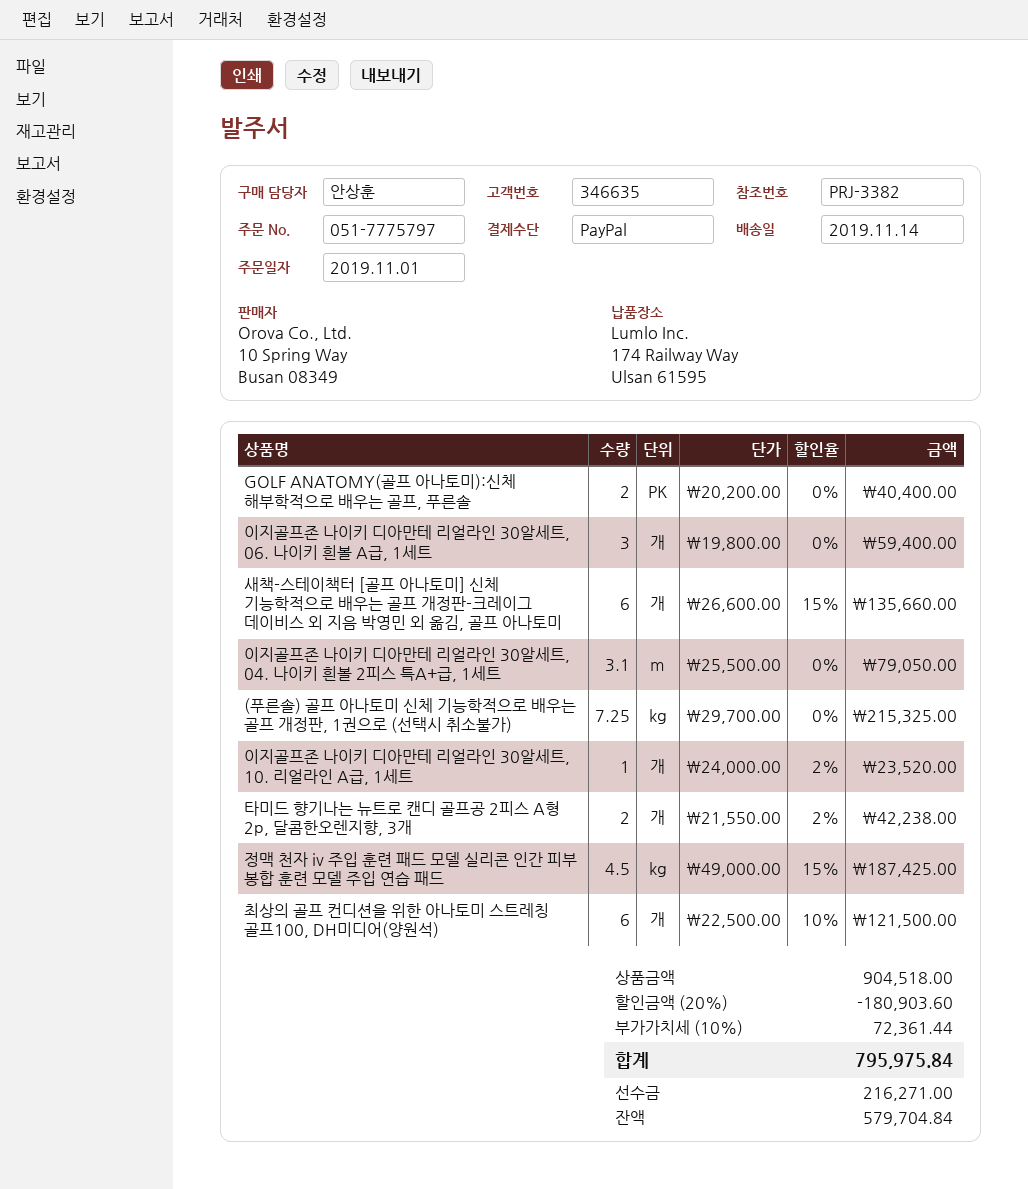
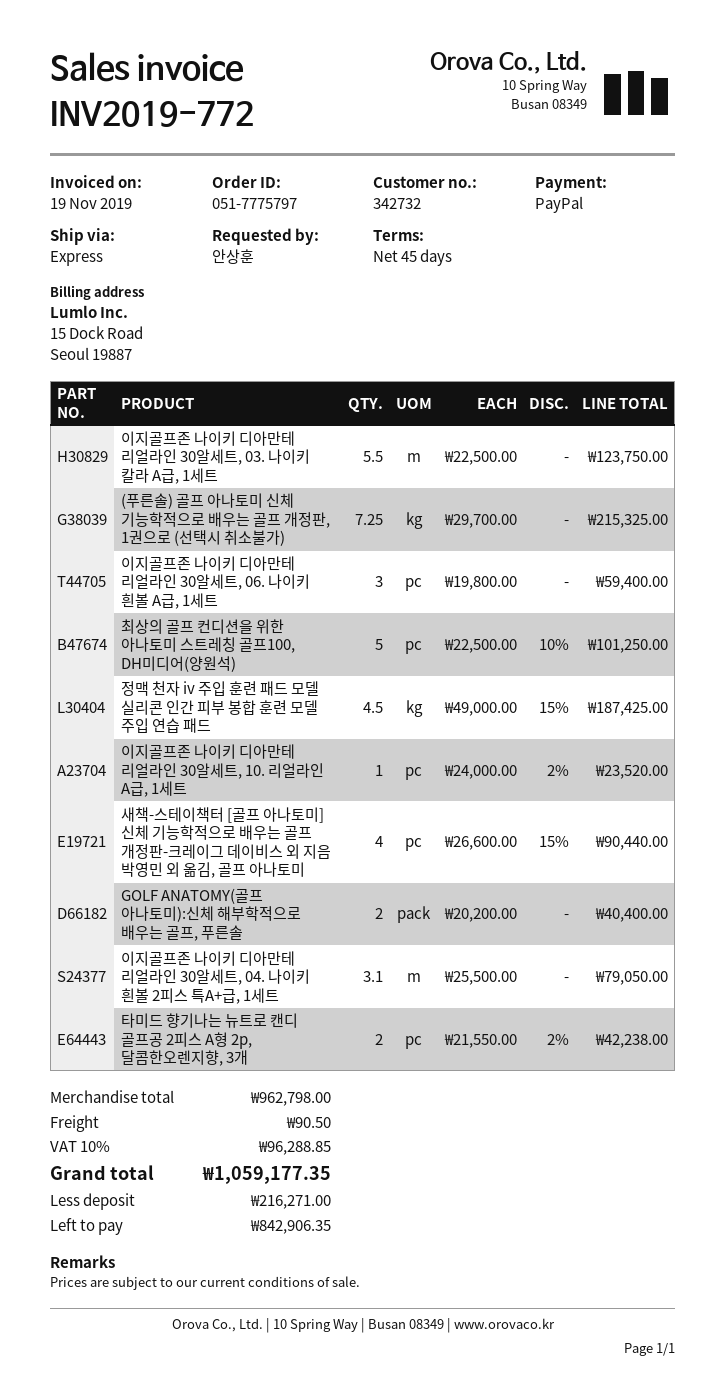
customer number: 346635 -> 342732
새책-스테이책터 [골프 아나토미] 신체 기능학적으로 배우는 골프 개정판-크레이그 데이비스 외 지음 박영민 외 옮김, 골프 아나토미: 6 x 26600.00 - 15% = 135660.00 -> 4 x 26600.00 - 15% = 90440.00
최상의 골프 컨디션을 위한 아나토미 스트레칭 골프100, DH미디어(양원석): 6 x 22500.00 - 10% = 121500.00 -> 5 x 22500.00 - 10% = 101250.00
이지골프존 나이키 디아만테 리얼라인 30알세트, 03. 나이키 칼라 A급, 1세트: none -> 5.5 x 22500.00 = 123750.00
subtotal: 904518.00 -> 962798.00
discount: 20% = 180903.60 -> none
shipping: none -> 90.50
tax: 10% = 72361.44 -> 10% = 96288.85
total: 795975.84 -> 1059177.35
balance: 579704.84 -> 842906.35

